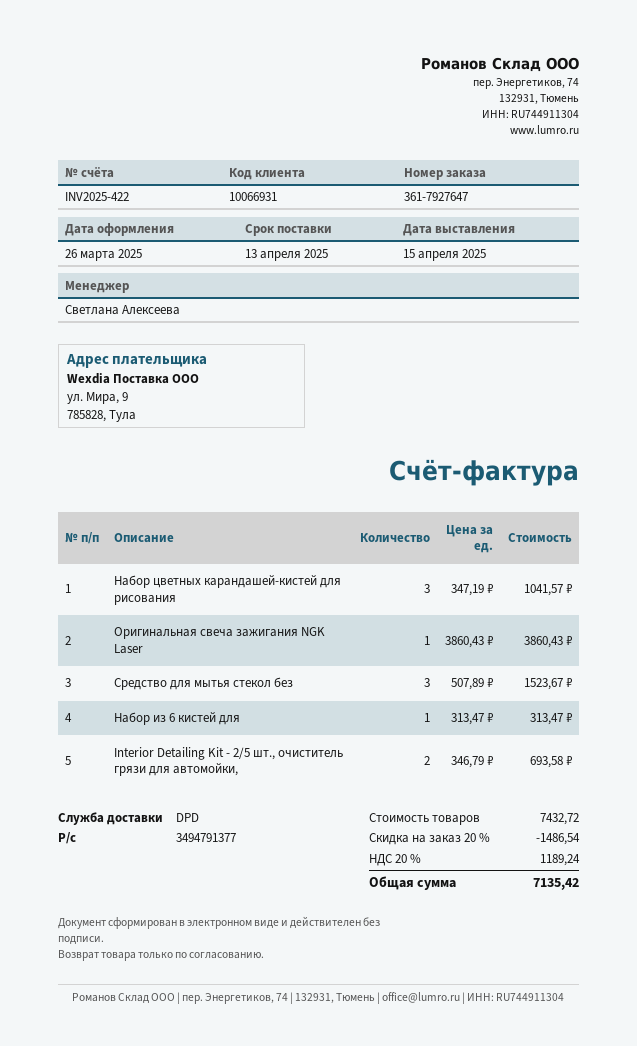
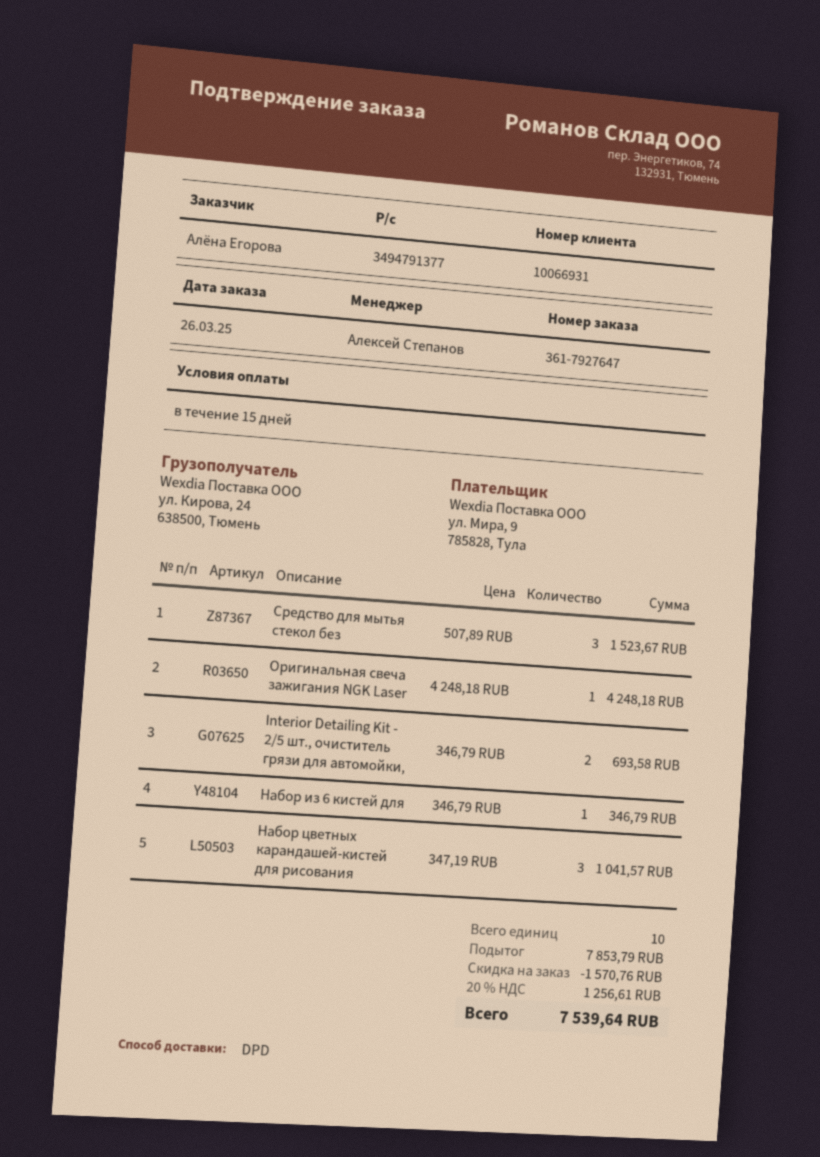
sales rep: Светлана Алексеева -> Алексей Степанов
Оригинальная свеча зажигания NGK Laser: 1 x 3860.43 = 3860.43 -> 1 x 4248.18 = 4248.18
Набор из 6 кистей для: 1 x 313.47 = 313.47 -> 1 x 346.79 = 346.79
subtotal: 7432.72 -> 7853.79
discount: 1486.54 -> 1570.76
tax: 20% = 1189.24 -> 20% = 1256.61
total: 7135.42 -> 7539.64

